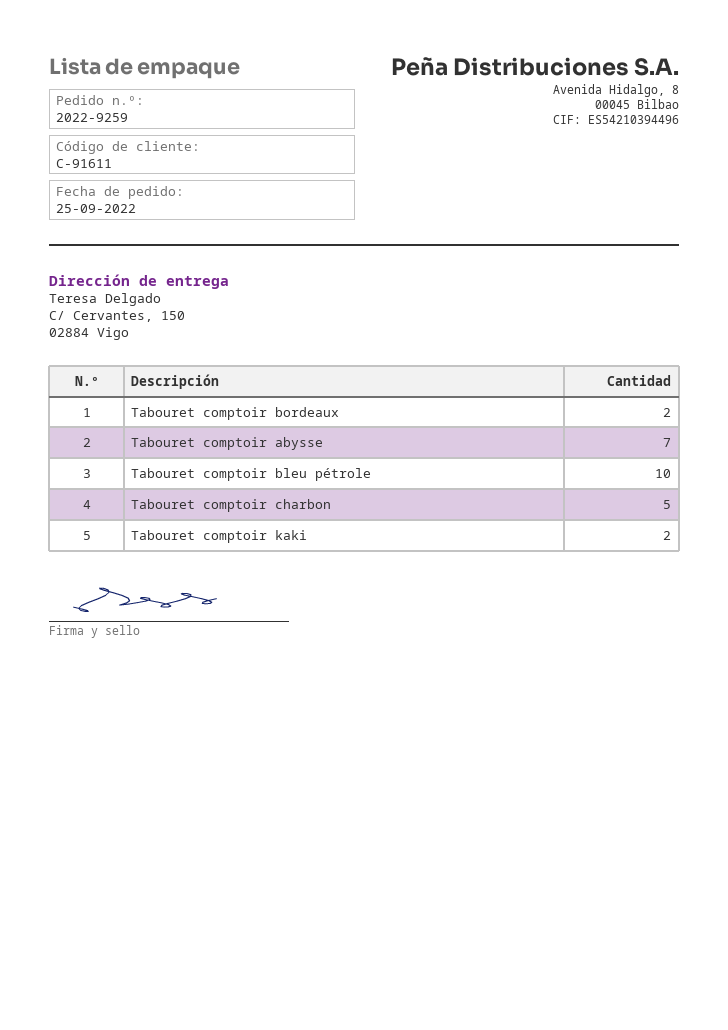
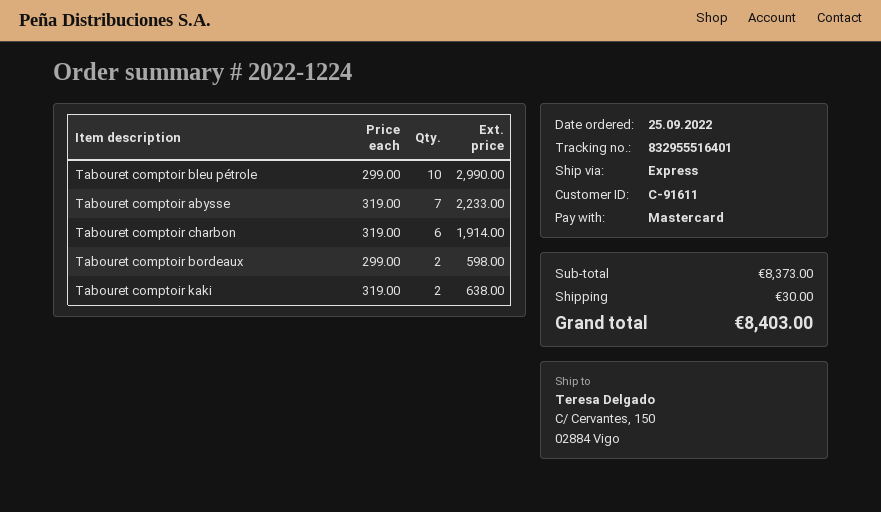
order number: 2022-9259 -> 2022-1224
Tabouret comptoir charbon: 5 -> 6

